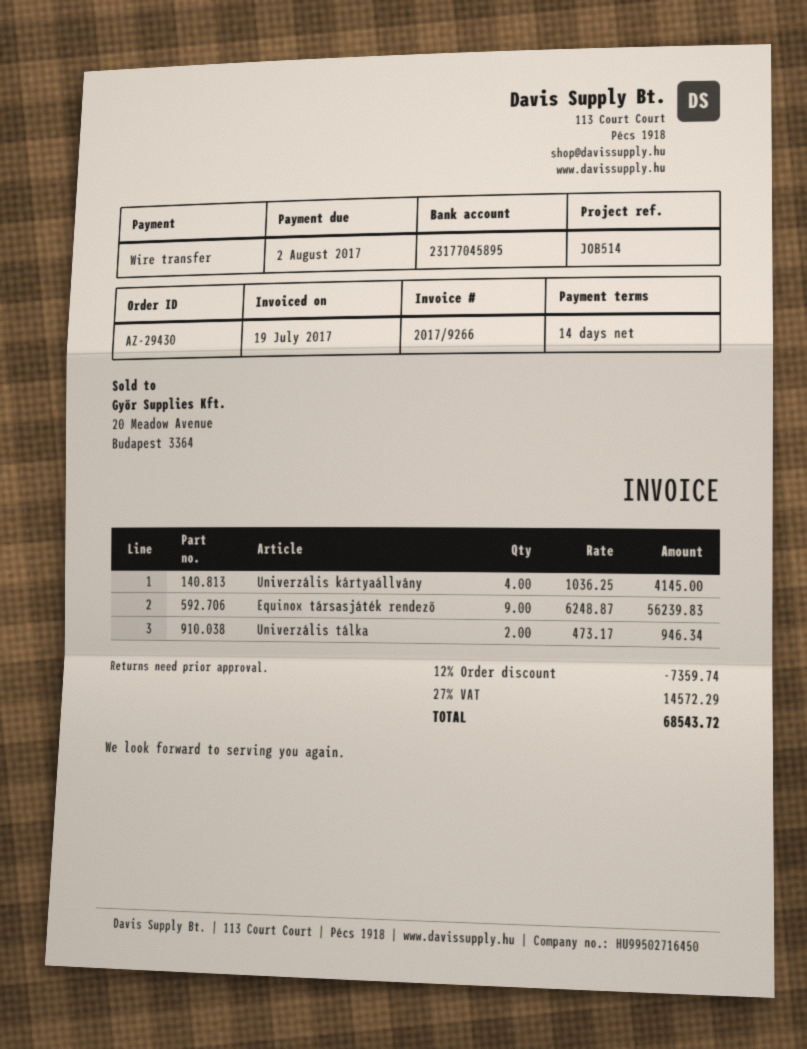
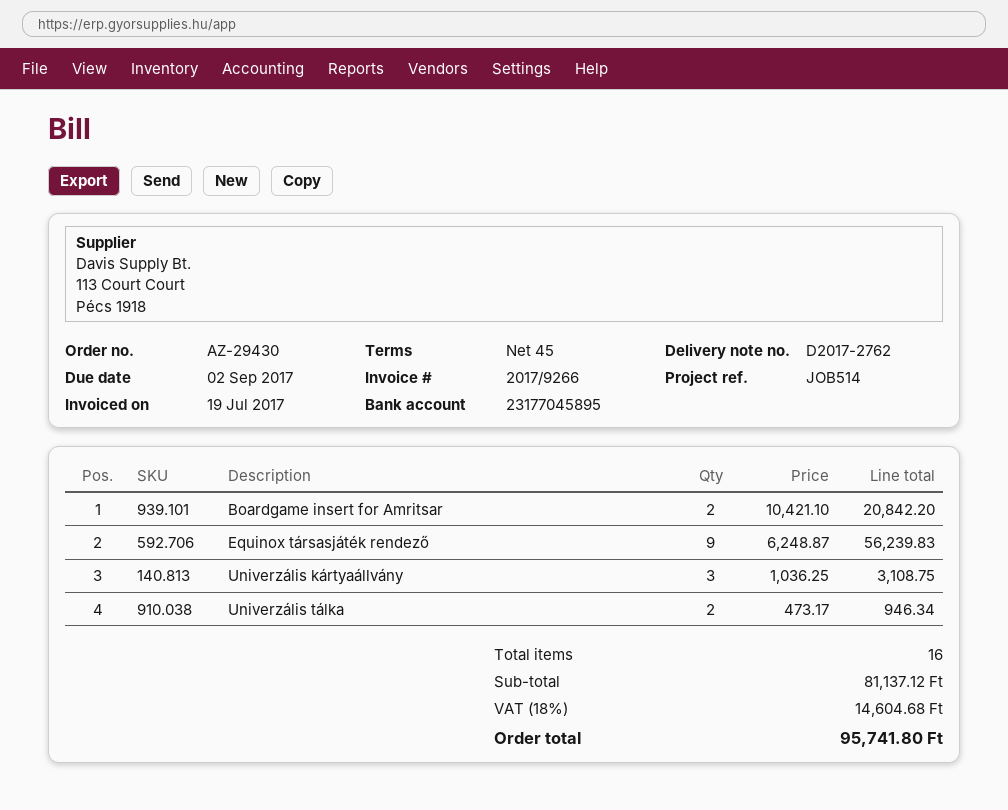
payment terms: 14 days -> 45 days
due date: 2017-08-02 -> 2017-09-02
Univerzális kártyaállvány: 4 x 1036.25 = 4145.00 -> 3 x 1036.25 = 3108.75
Boardgame insert for Amritsar: none -> 2 x 10421.10 = 20842.20
discount: 12% = 7359.74 -> none
tax: 27% = 14572.29 -> 18% = 14604.68
total: 68543.72 -> 95741.80

